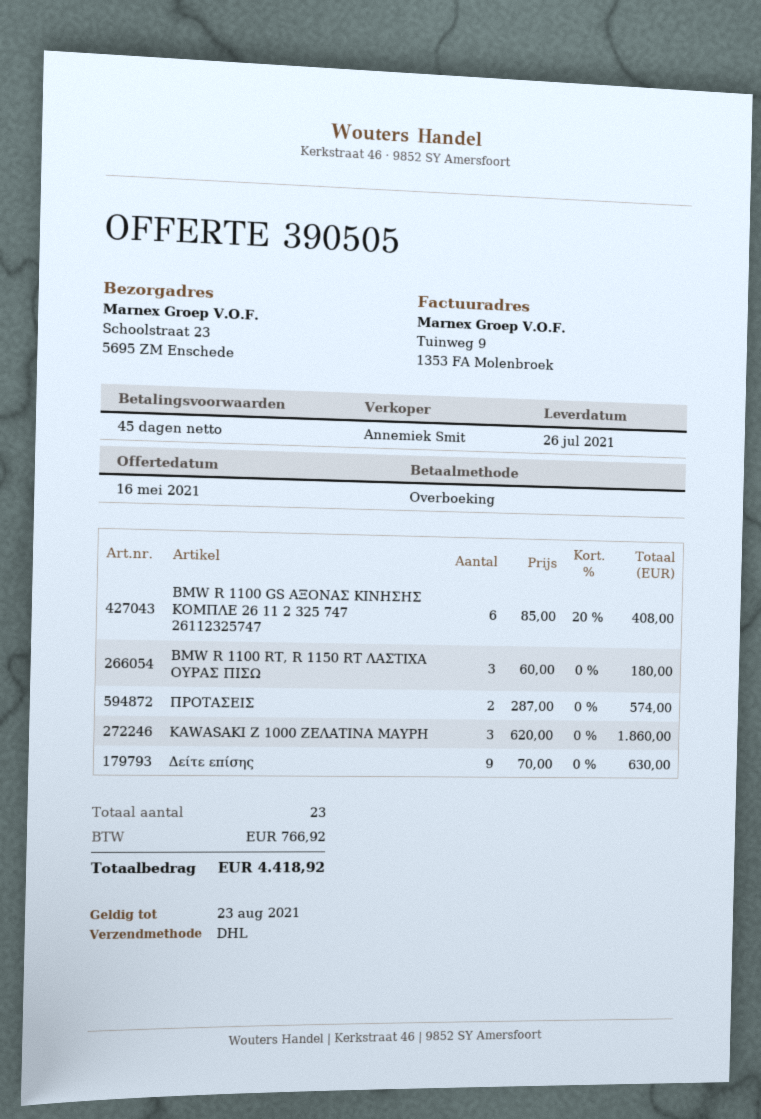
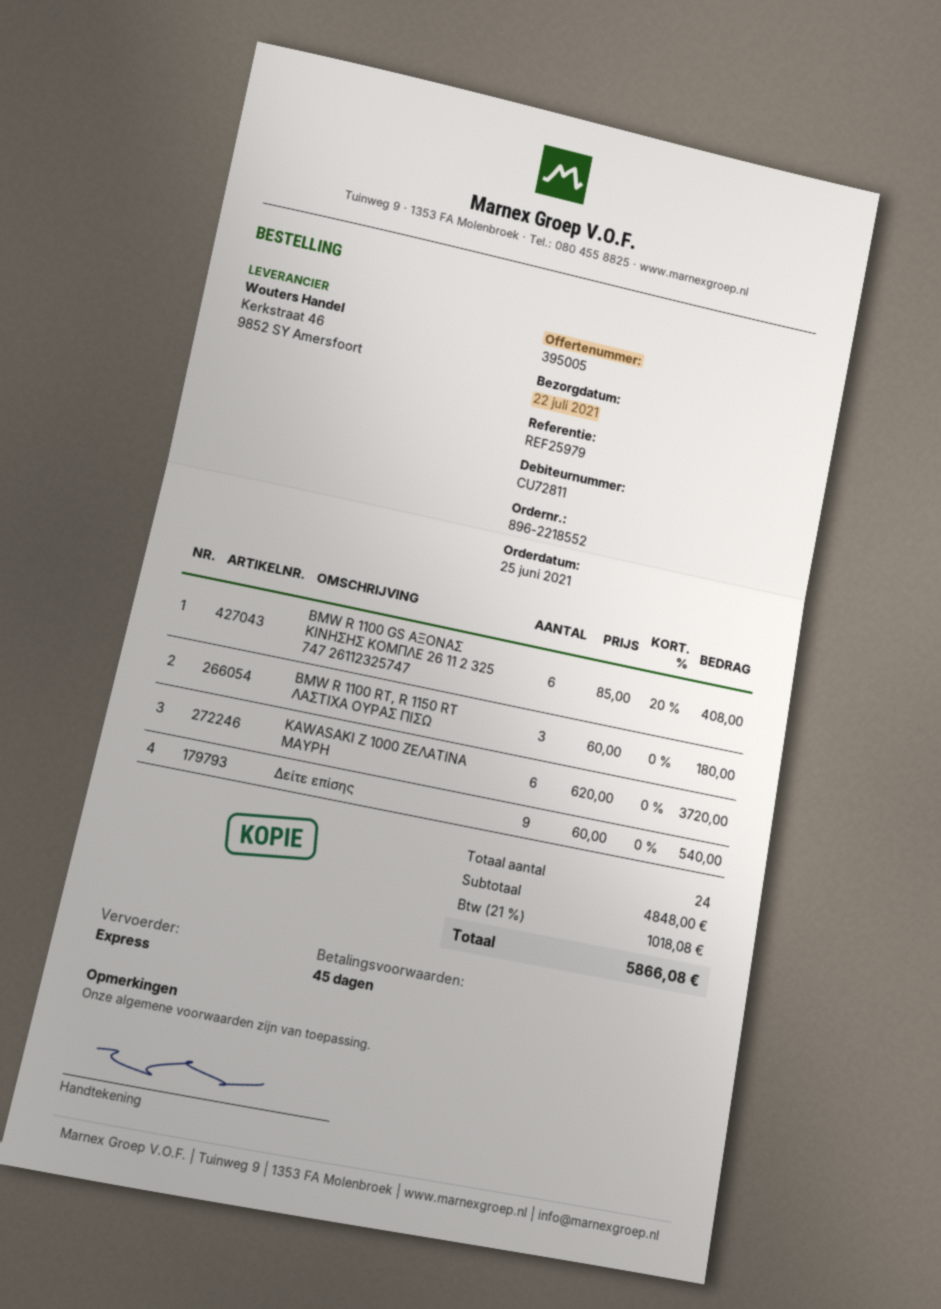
quote number: 390505 -> 395005
delivery date: 2021-07-26 -> 2021-07-22
shipping method: DHL -> express
ΠΡΟΤΑΣΕΙΣ: 2 x 287.00 = 574.00 -> none
KAWASAKI Z 1000 ΖΕΛΑΤΙΝΑ ΜΑΥΡΗ: 3 x 620.00 = 1860.00 -> 6 x 620.00 = 3720.00
Δείτε επίσης: 9 x 70.00 = 630.00 -> 9 x 60.00 = 540.00
total quantity: 23 -> 24
tax: 766.92 -> 1018.08
total: 4418.92 -> 5866.08

